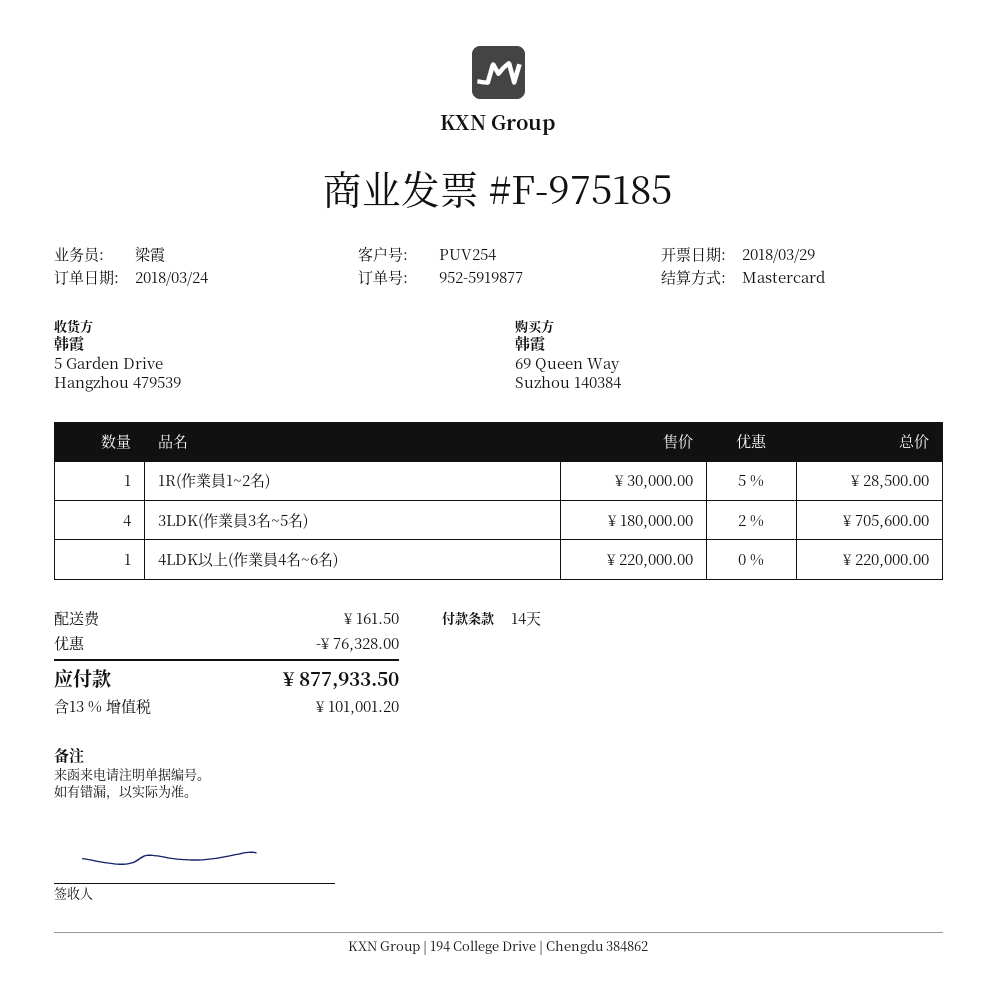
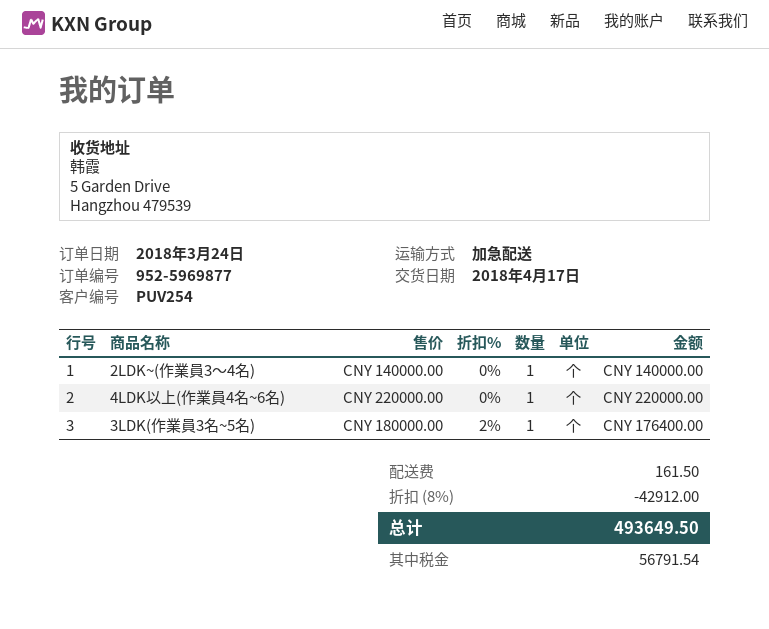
order number: 952-5919877 -> 952-5969877
1R(作業員1~2名): 1 x 30000.00 - 5% = 28500.00 -> none
3LDK(作業員3名~5名): 4 x 180000.00 - 2% = 705600.00 -> 1 x 180000.00 - 2% = 176400.00
2LDK~(作業員3〜4名): none -> 1 x 140000.00 = 140000.00
discount: 76328.00 -> 42912.00
tax: 101001.20 -> 56791.54
total: 877933.50 -> 493649.50

